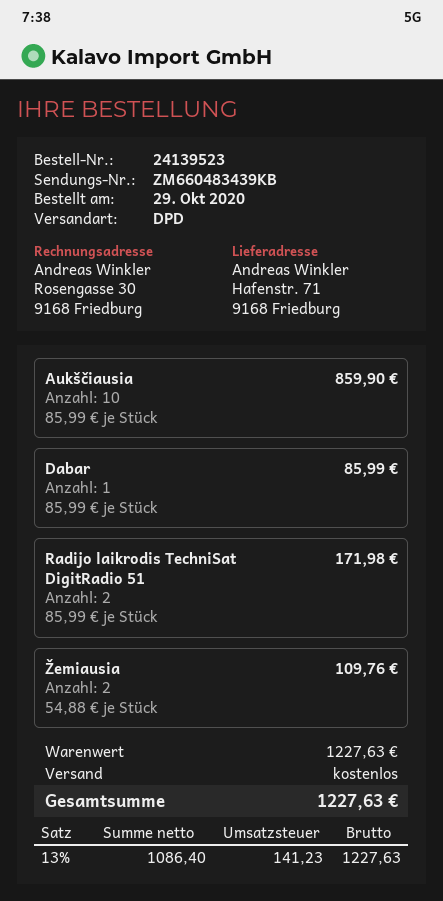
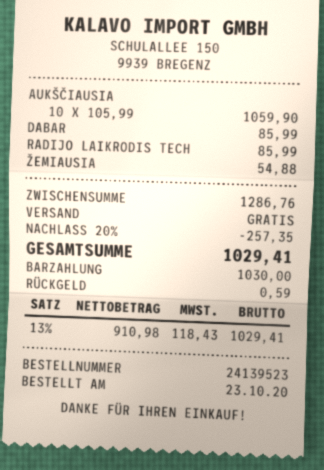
order date: 2020-10-29 -> 2020-10-23
Aukščiausia: 10 x 85.99 = 859.90 -> 10 x 105.99 = 1059.90
Radijo laikrodis TechniSat DigitRadio 51: 2 x 85.99 = 171.98 -> 1 x 85.99 = 85.99
Žemiausia: 2 x 54.88 = 109.76 -> 1 x 54.88 = 54.88
subtotal: 1227.63 -> 1286.76
discount: none -> 20% = 257.35
net: 1086.40 -> 910.98
tax: 13% = 141.23 -> 13% = 118.43
total: 1227.63 -> 1029.41

